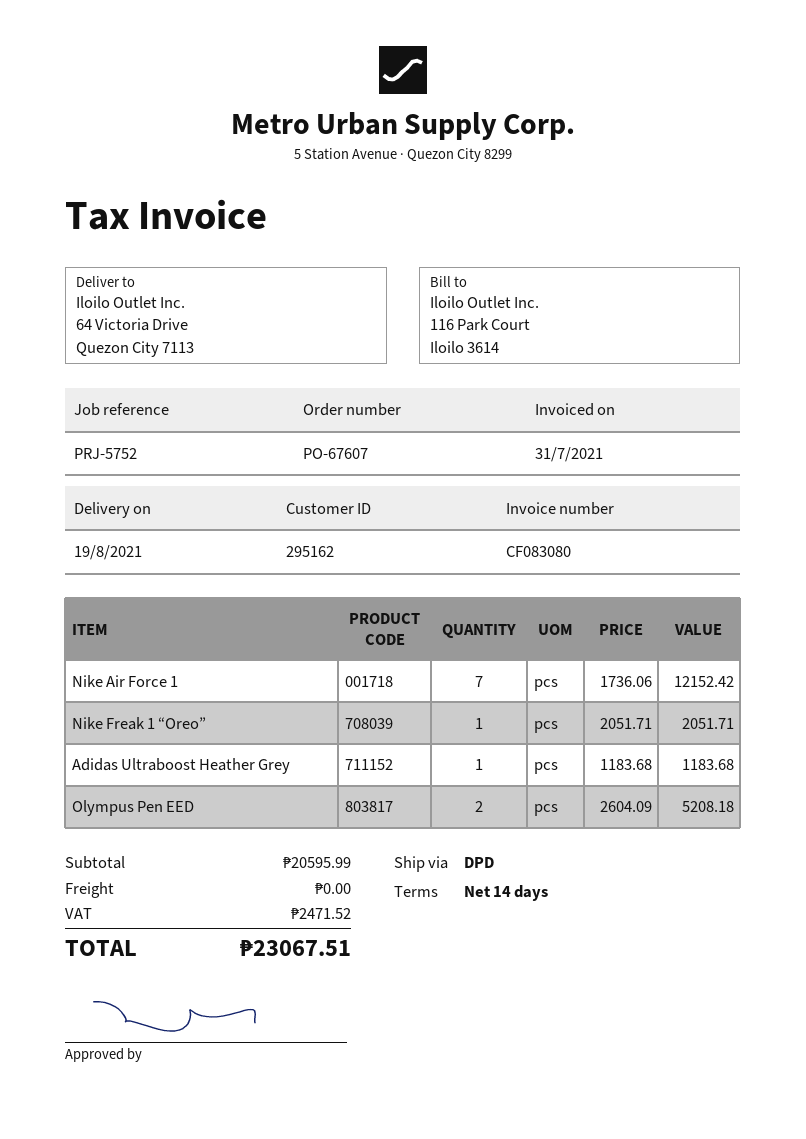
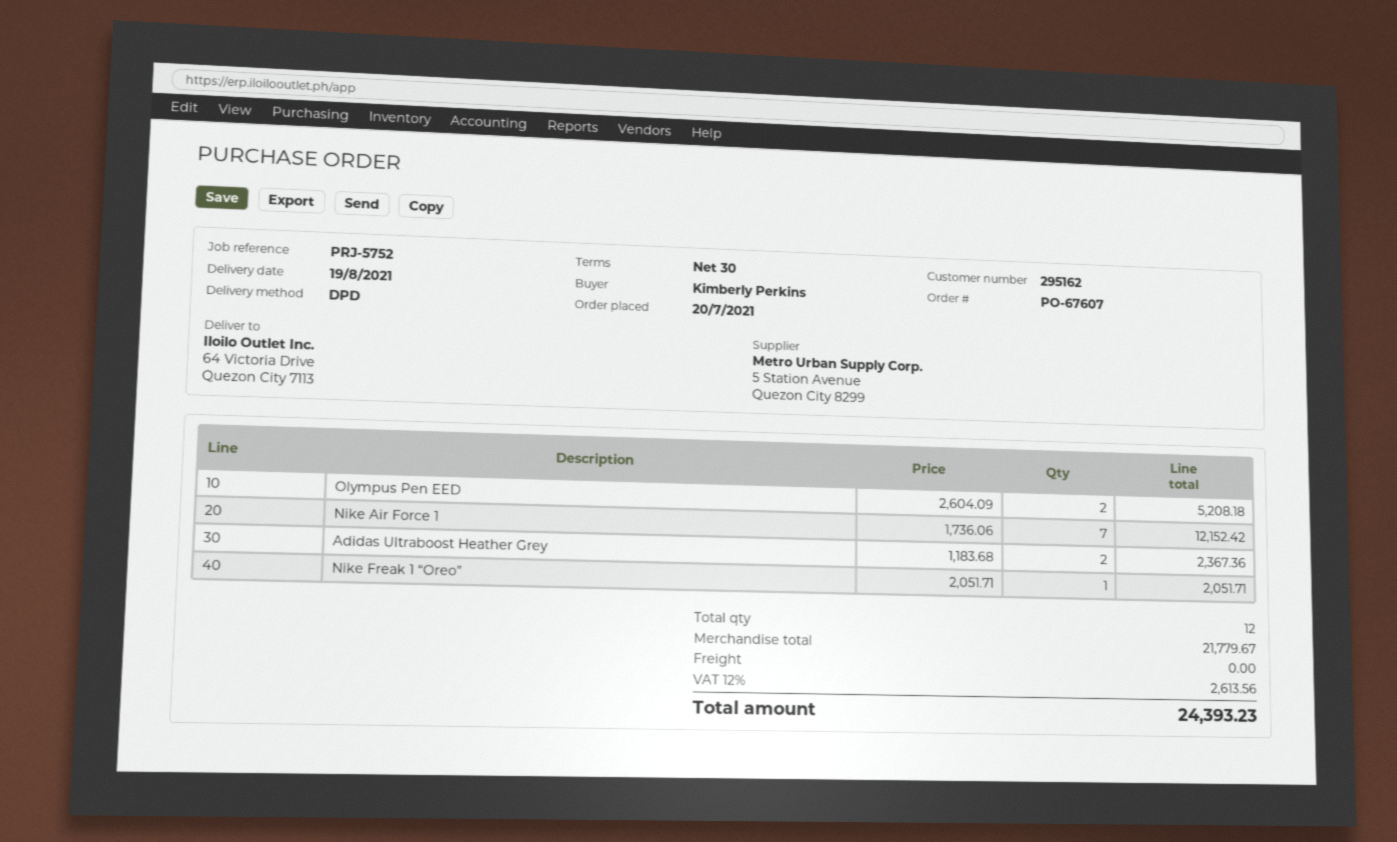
payment terms: 14 days -> 30 days
Adidas Ultraboost Heather Grey: 1 x 1183.68 = 1183.68 -> 2 x 1183.68 = 2367.36
subtotal: 20595.99 -> 21779.67
tax: 2471.52 -> 2613.56
total: 23067.51 -> 24393.23

